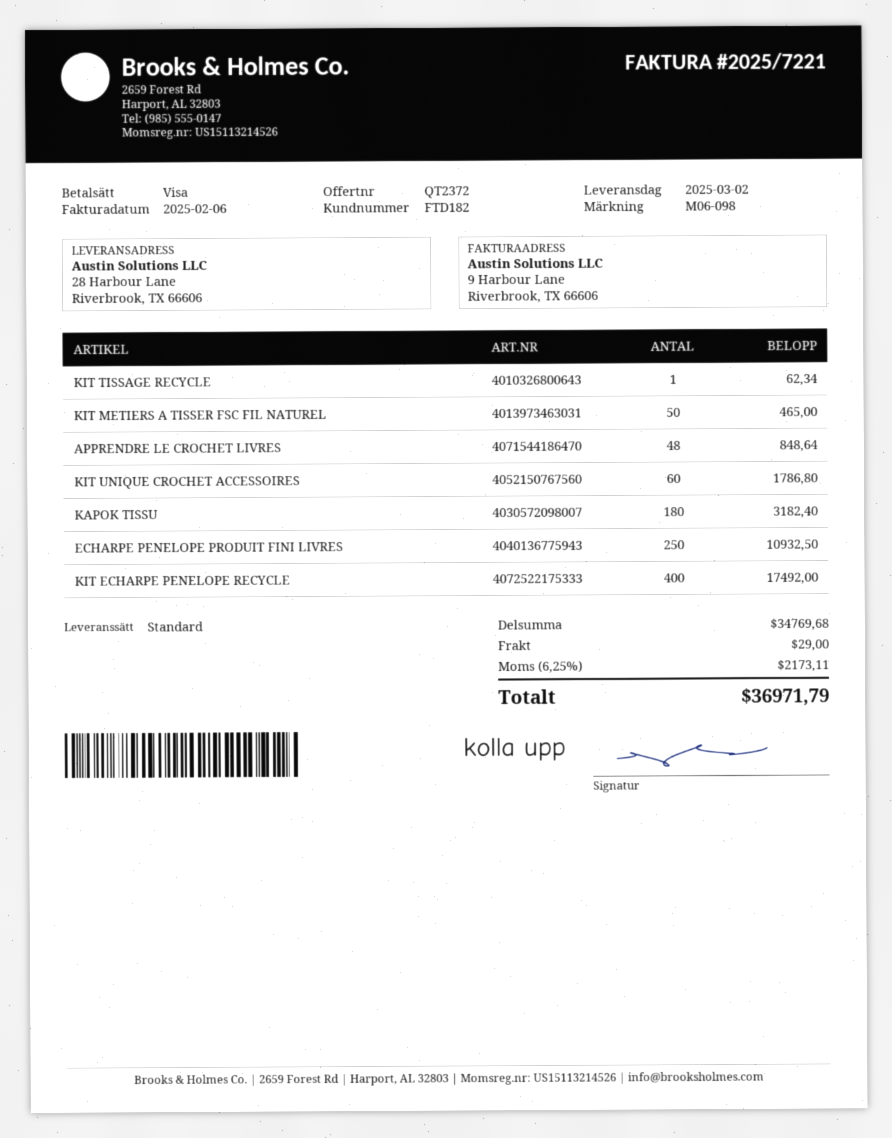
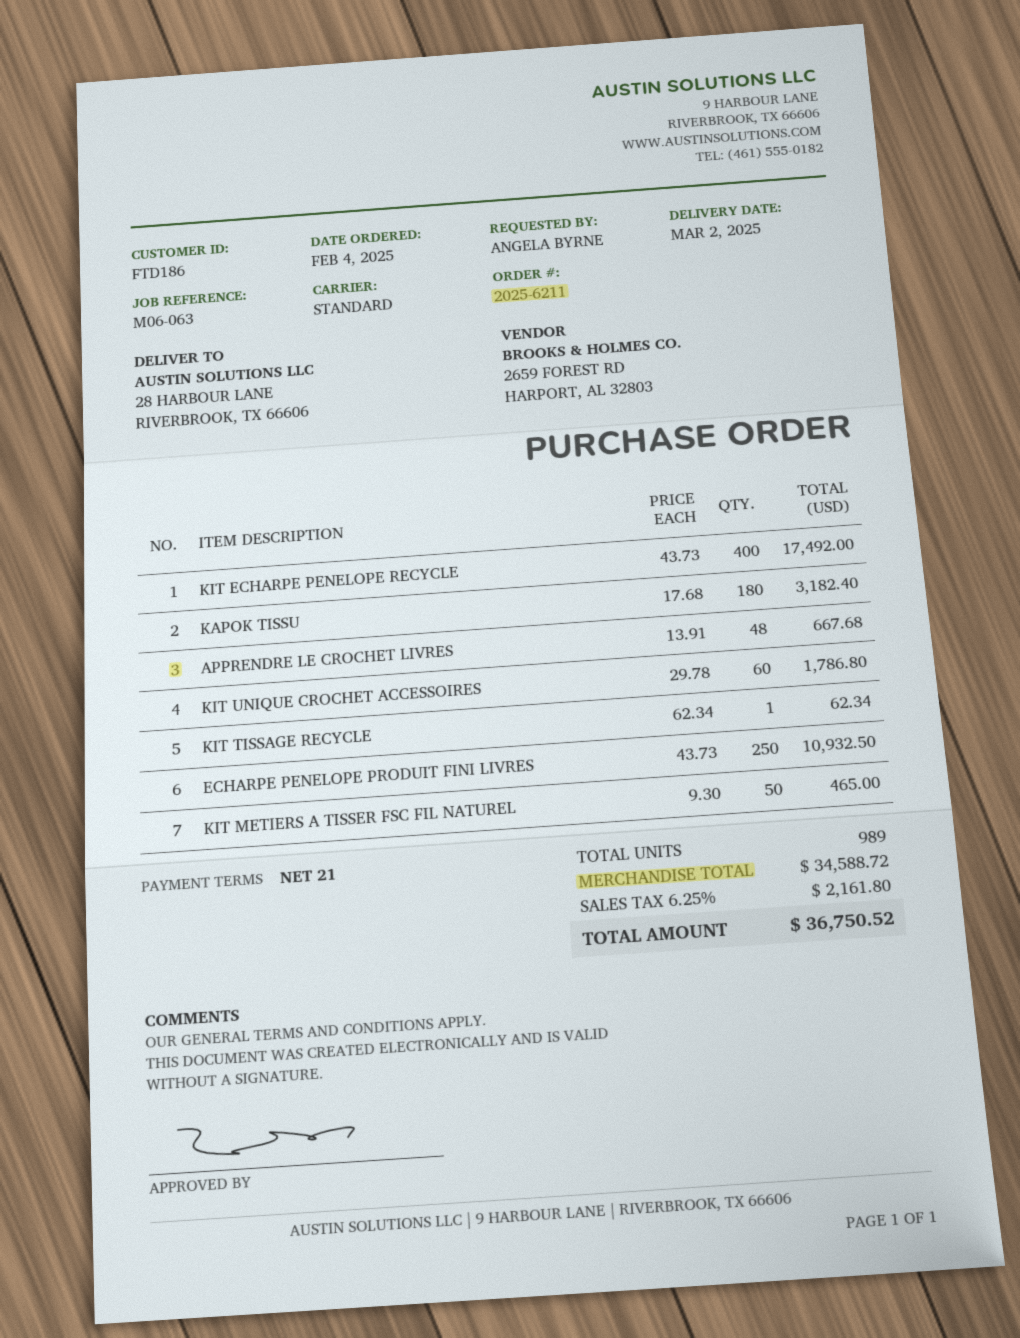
customer number: FTD182 -> FTD186
reference: M06-098 -> M06-063
APPRENDRE LE CROCHET LIVRES: 48 for 848.64 -> 48 for 667.68
subtotal: 34769.68 -> 34588.72
shipping: 29.00 -> none
tax: 6.25% = 2173.11 -> 6.25% = 2161.80
total: 36971.79 -> 36750.52

